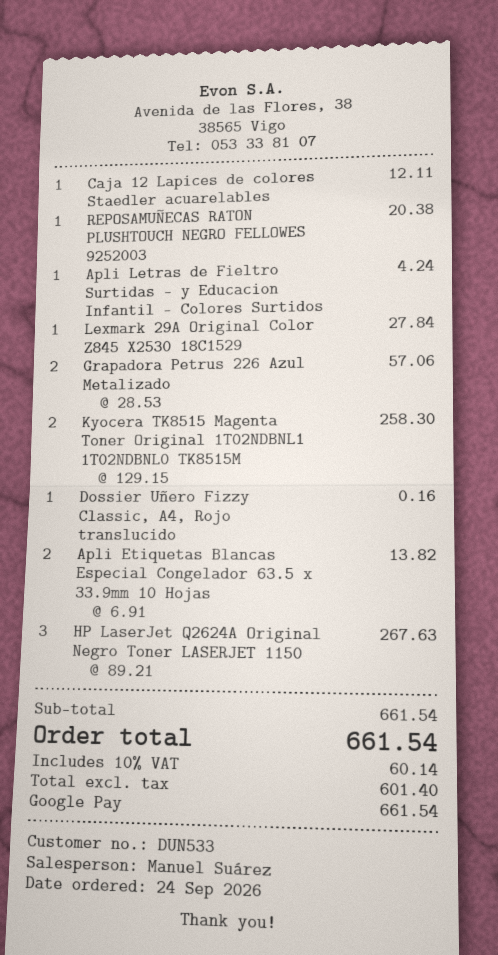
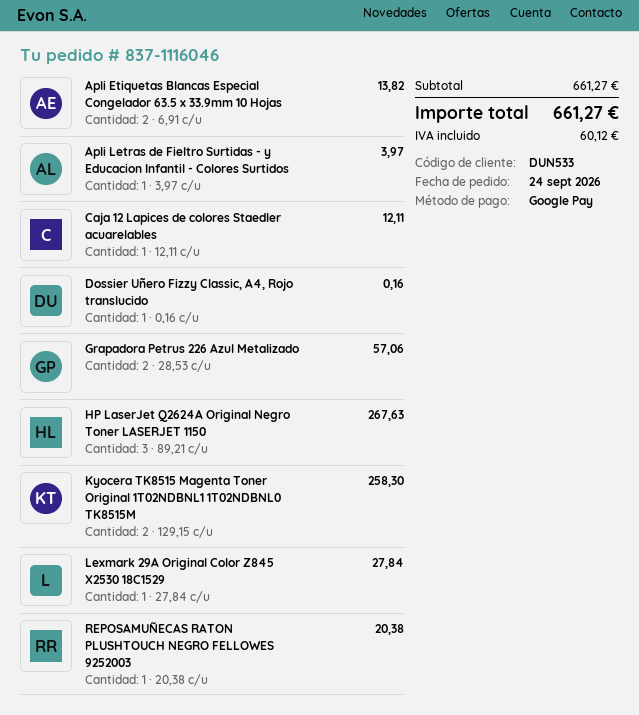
Apli Letras de Fieltro Surtidas - y Educacion Infantil - Colores Surtidos: 1 x 4.24 = 4.24 -> 1 x 3.97 = 3.97
subtotal: 661.54 -> 661.27
tax: 60.14 -> 60.12
total: 661.54 -> 661.27

